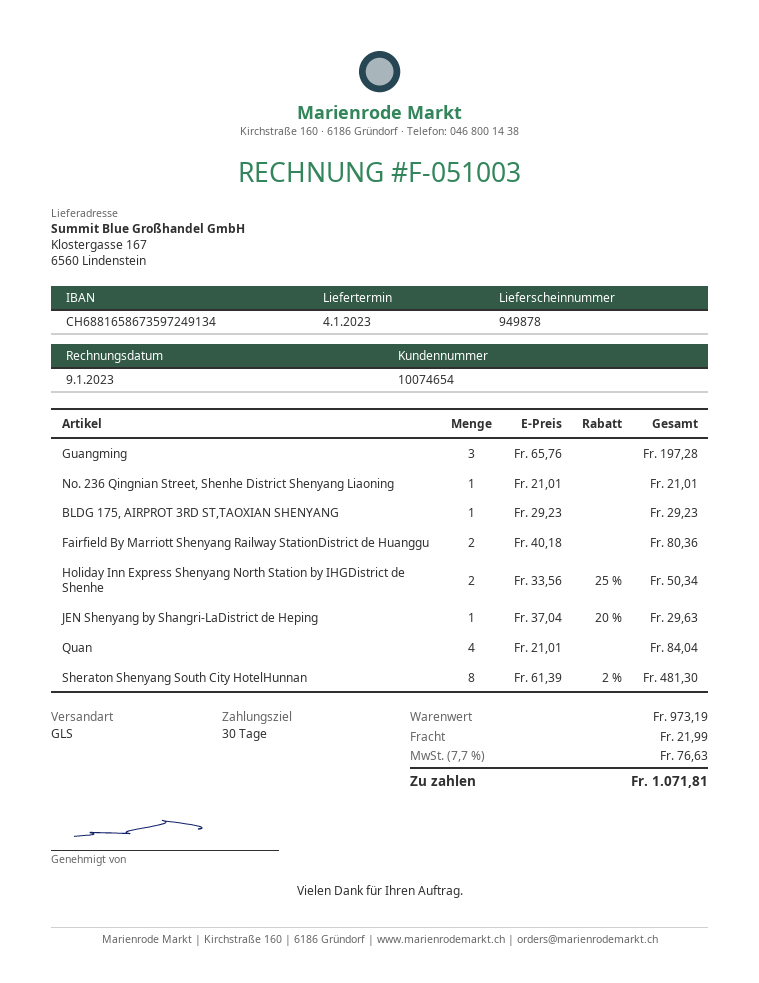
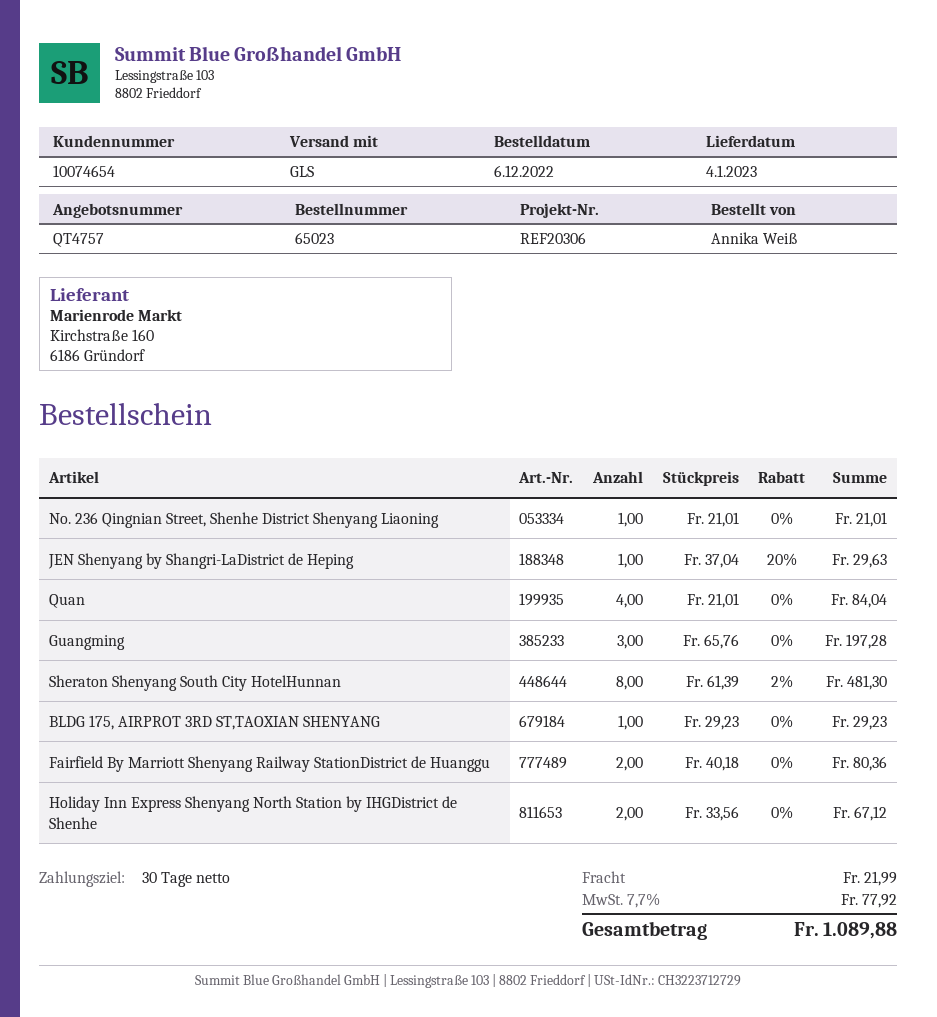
Holiday Inn Express Shenyang North Station by IHGDistrict de Shenhe: 2 x 33.56 - 25% = 50.34 -> 2 x 33.56 = 67.12
tax: 7.7% = 76.63 -> 7.7% = 77.92
total: 1071.81 -> 1089.88

